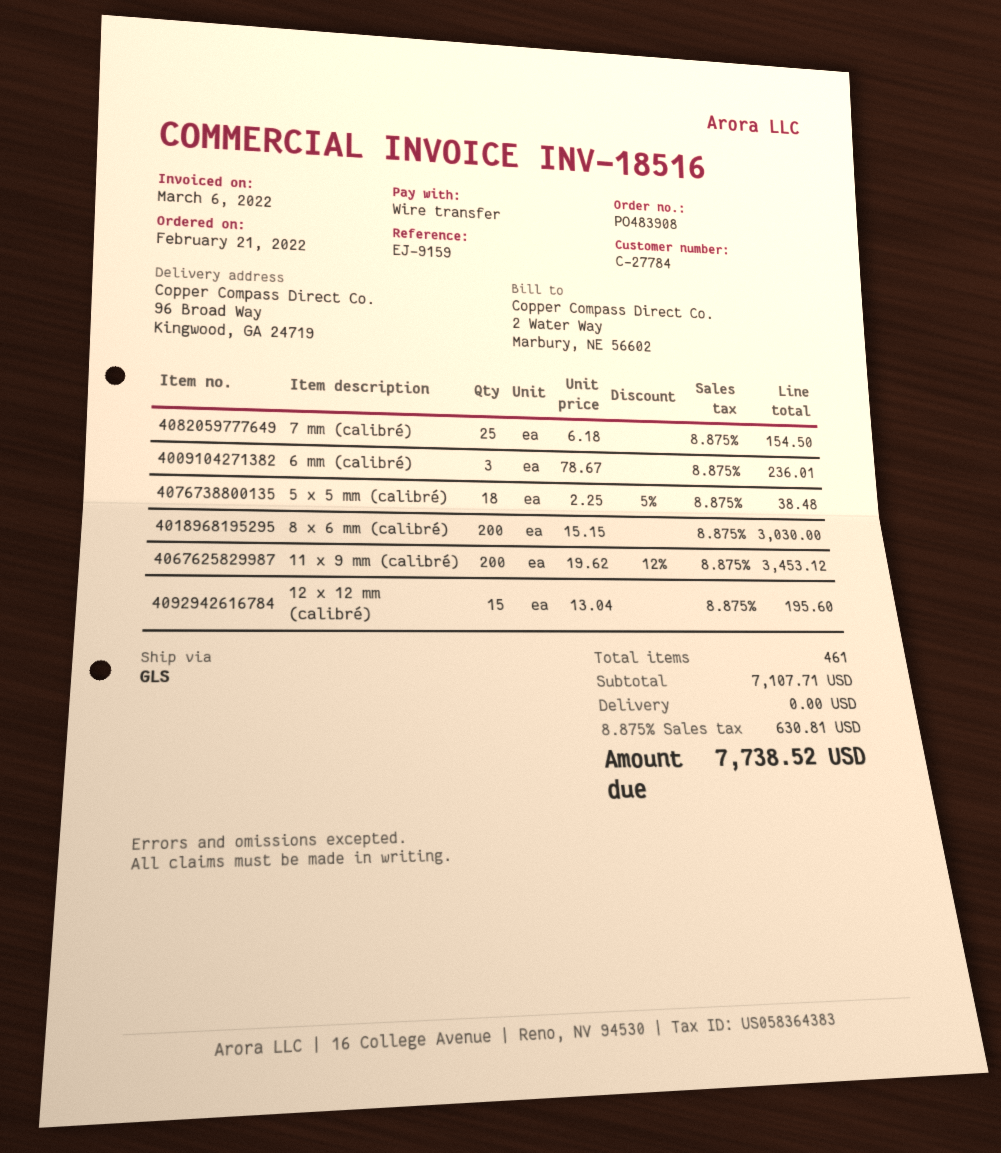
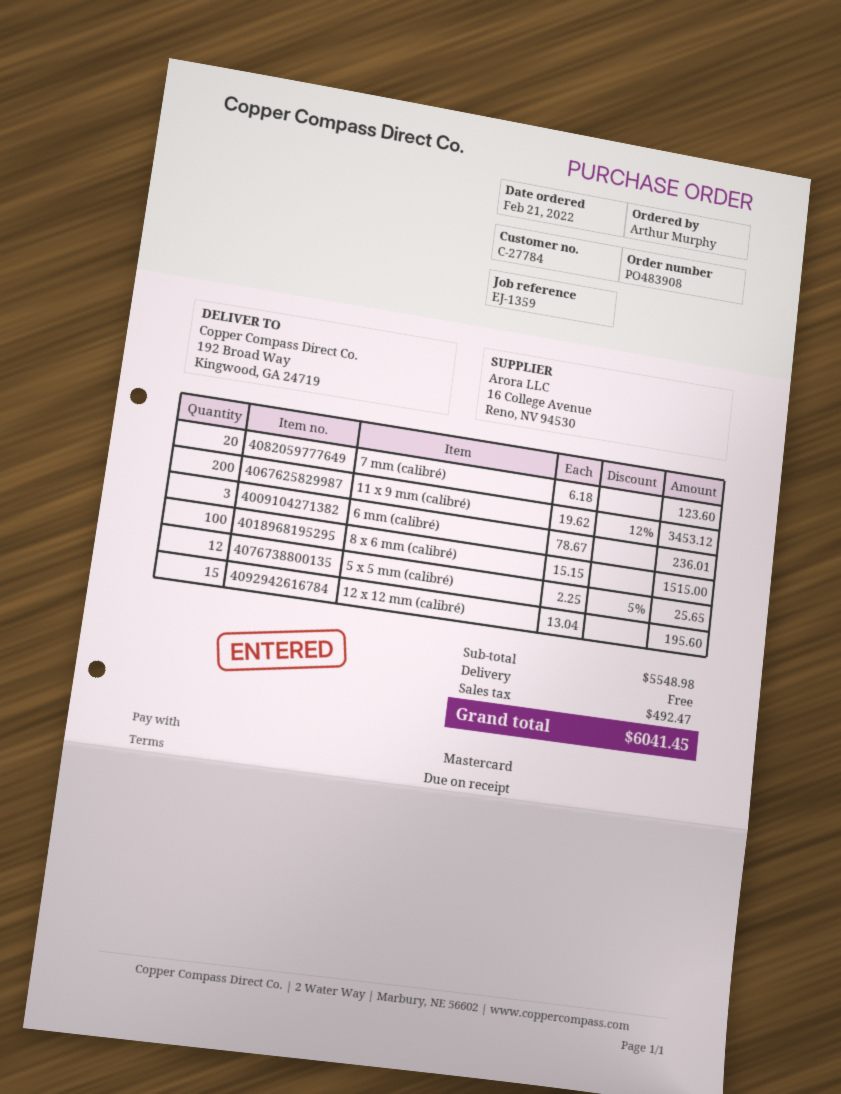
reference: EJ-9159 -> EJ-1359
payment method: bank transfer -> Mastercard
ship to: 96 Broad Way, Kingwood, GA 24719 -> 192 Broad Way, Kingwood, GA 24719
7 mm (calibré): 25 x 6.18 = 154.50 -> 20 x 6.18 = 123.60
5 x 5 mm (calibré): 18 x 2.25 - 5% = 38.48 -> 12 x 2.25 - 5% = 25.65
8 x 6 mm (calibré): 200 x 15.15 = 3030.00 -> 100 x 15.15 = 1515.00
subtotal: 7107.71 -> 5548.98
tax: 630.81 -> 492.47
total: 7738.52 -> 6041.45

